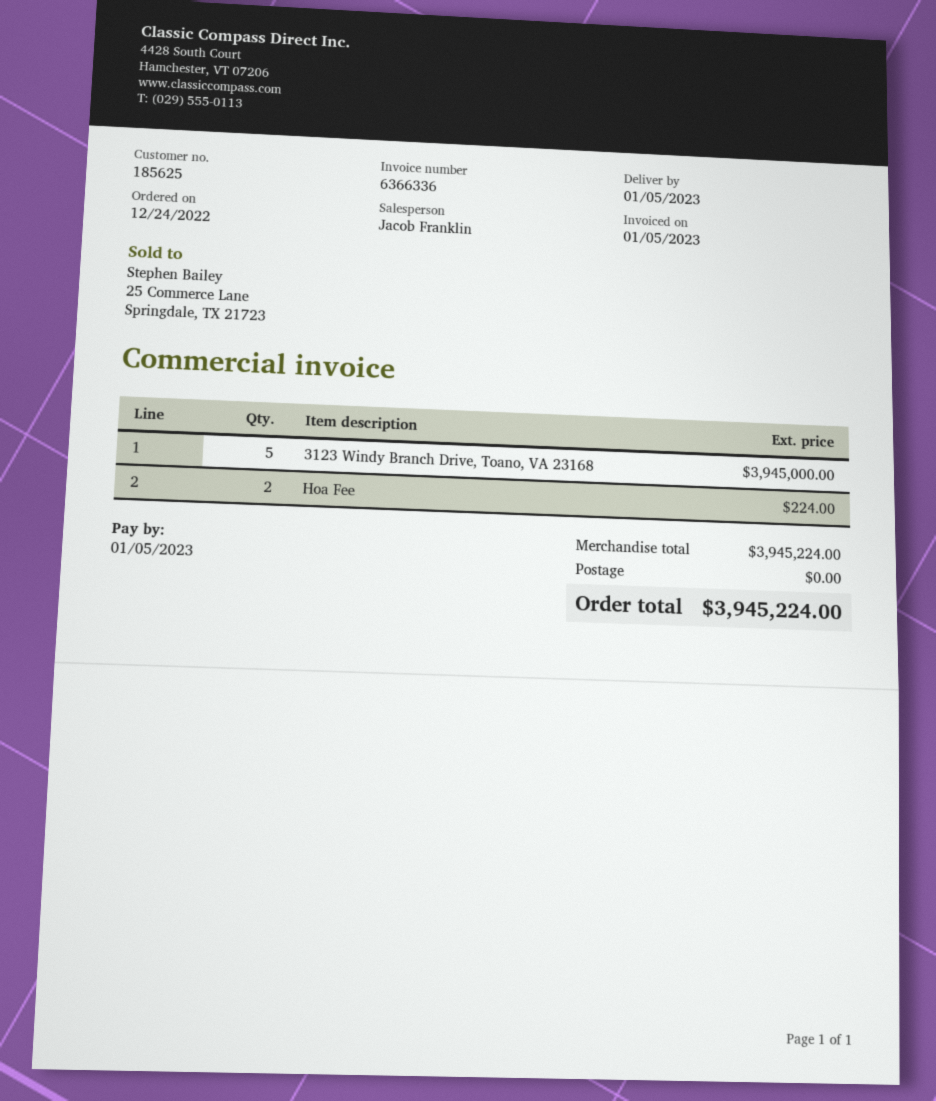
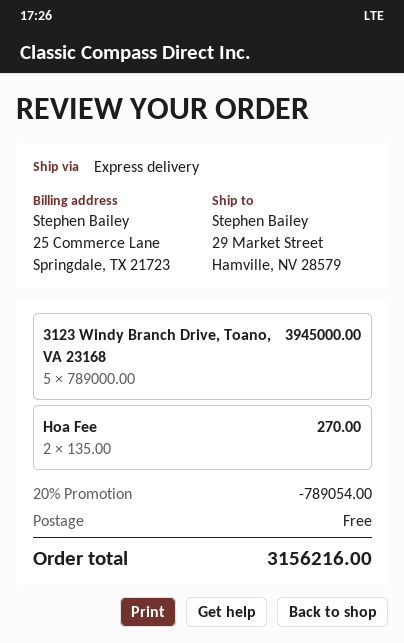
Hoa Fee: 2 for 224.00 -> 2 for 270.00
discount: none -> 20% = 789054.00
total: 3945224.00 -> 3156216.00

